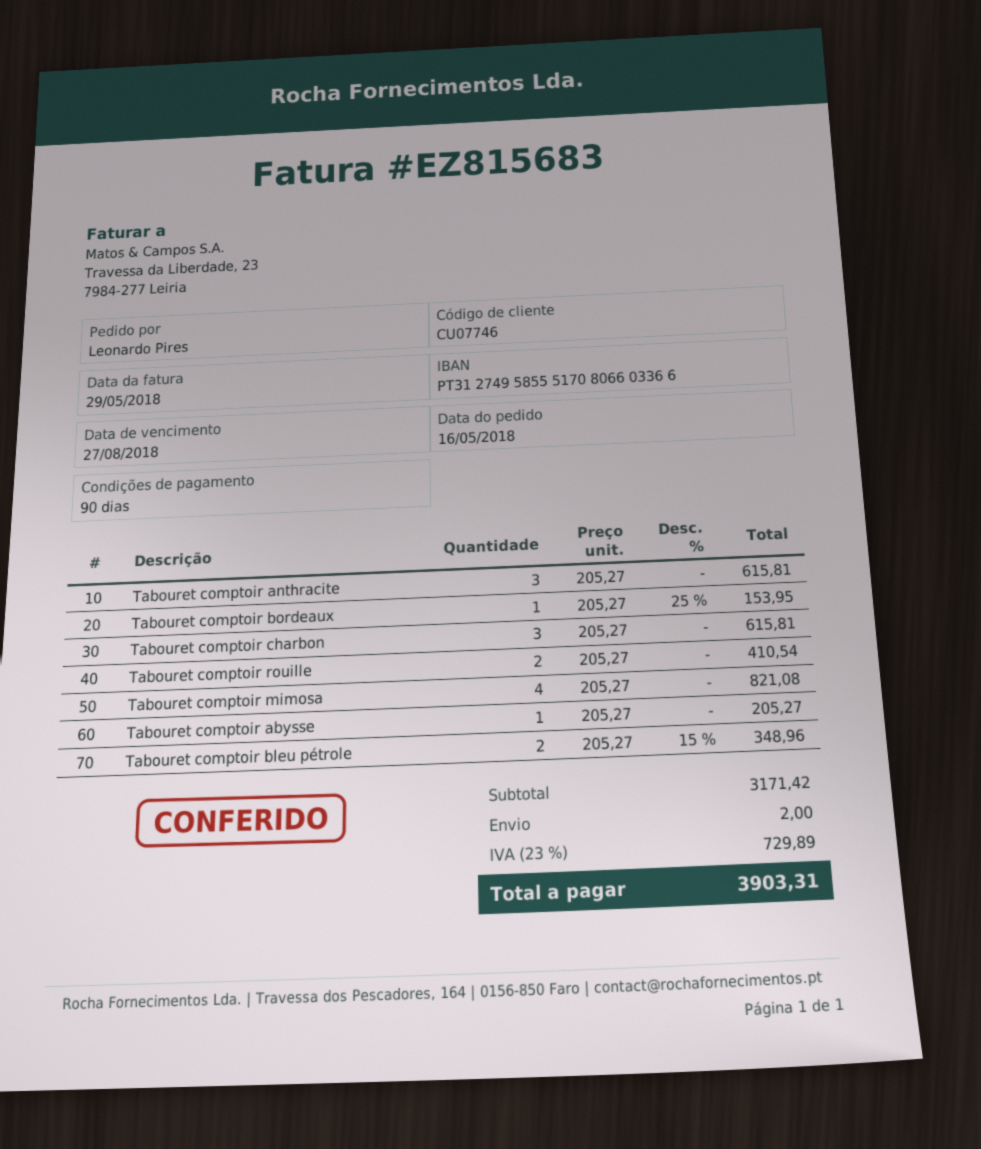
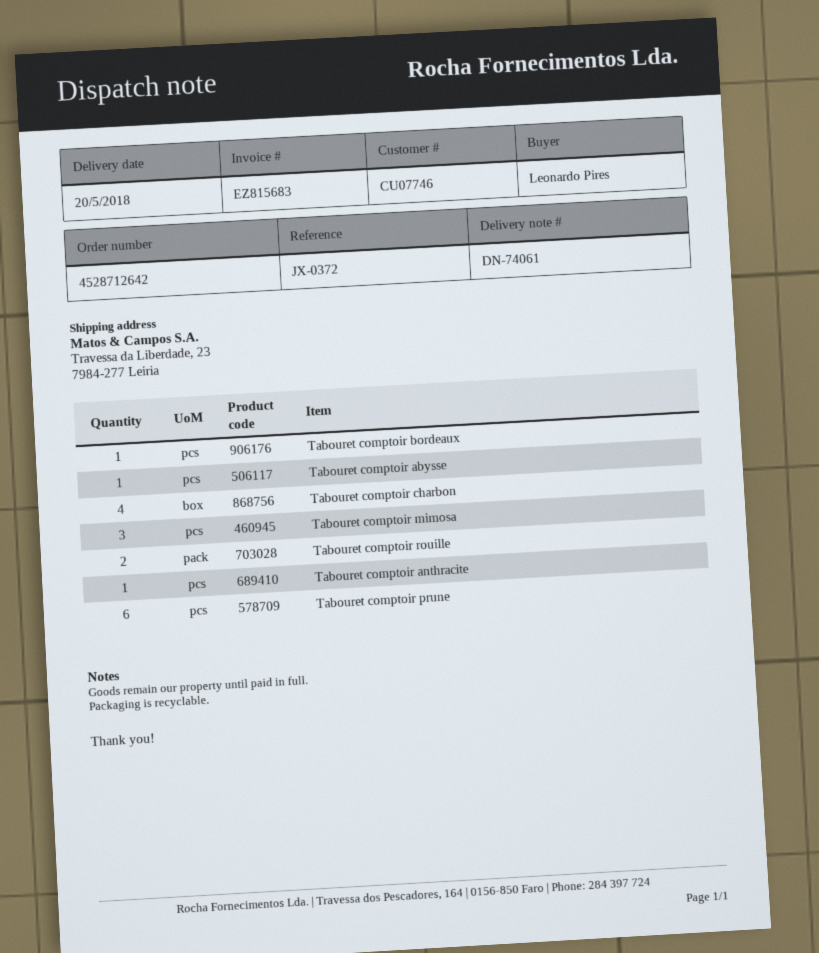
Tabouret comptoir anthracite: 3 -> 1
Tabouret comptoir charbon: 3 -> 4
Tabouret comptoir mimosa: 4 -> 3
Tabouret comptoir bleu pétrole: 2 -> none
Tabouret comptoir prune: none -> 6

